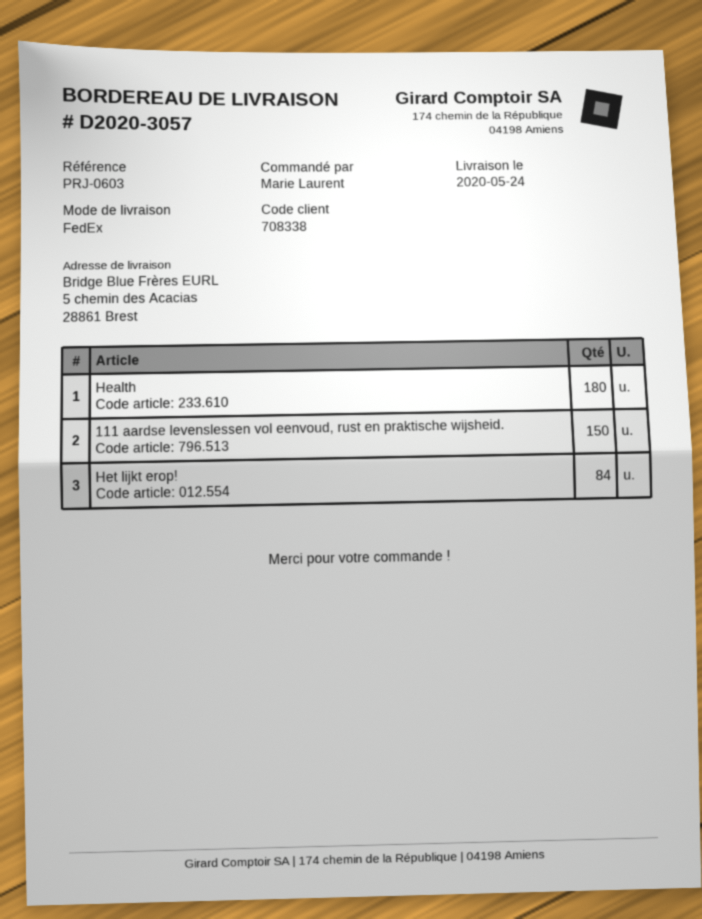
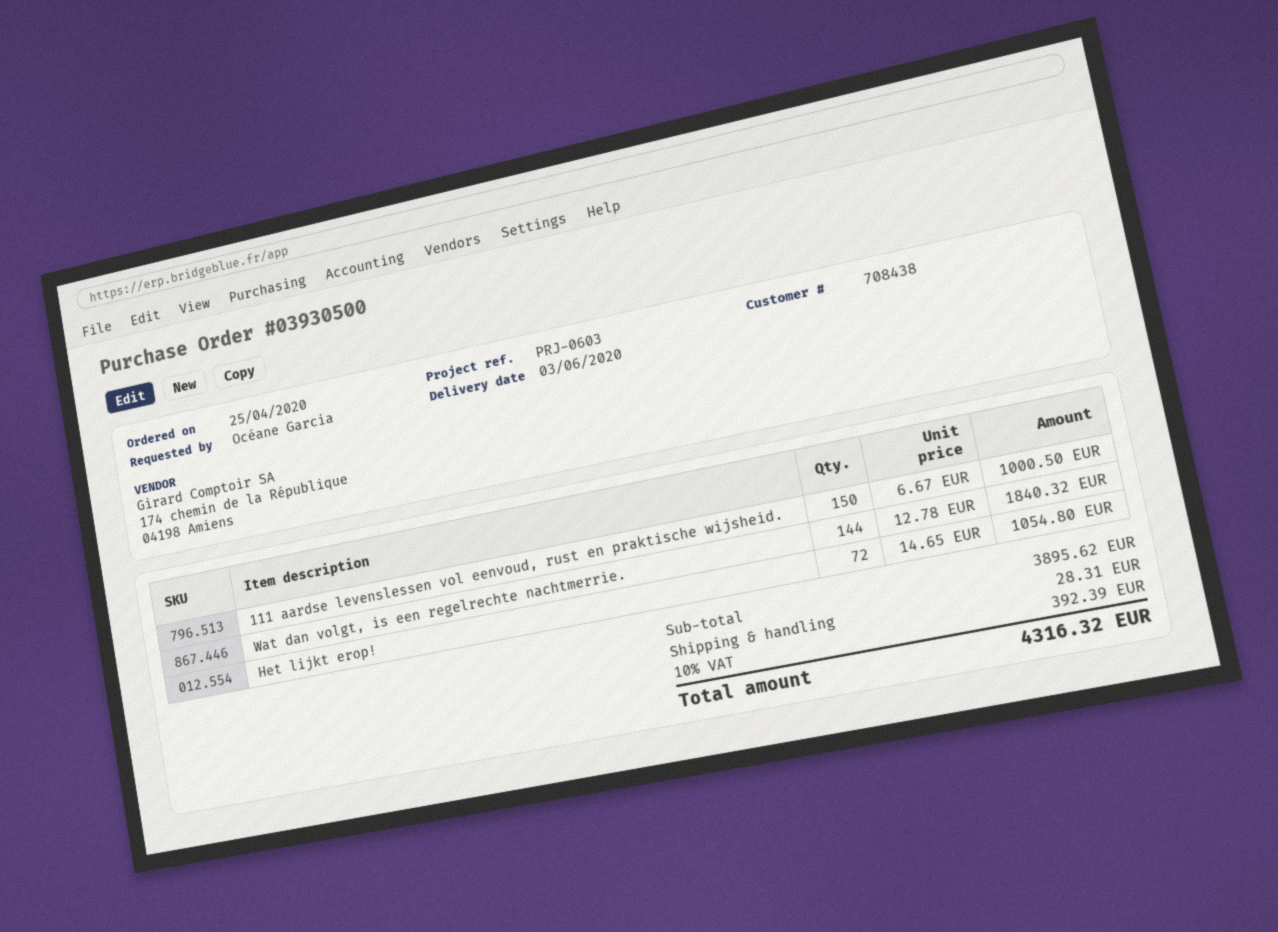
delivery date: 2020-05-24 -> 2020-06-03
customer number: 708338 -> 708438
ordered by: Marie Laurent -> Océane Garcia
Health: 180 -> none
Het lijkt erop!: 84 -> 72
Wat dan volgt, is een regelrechte nachtmerrie.: none -> 144

